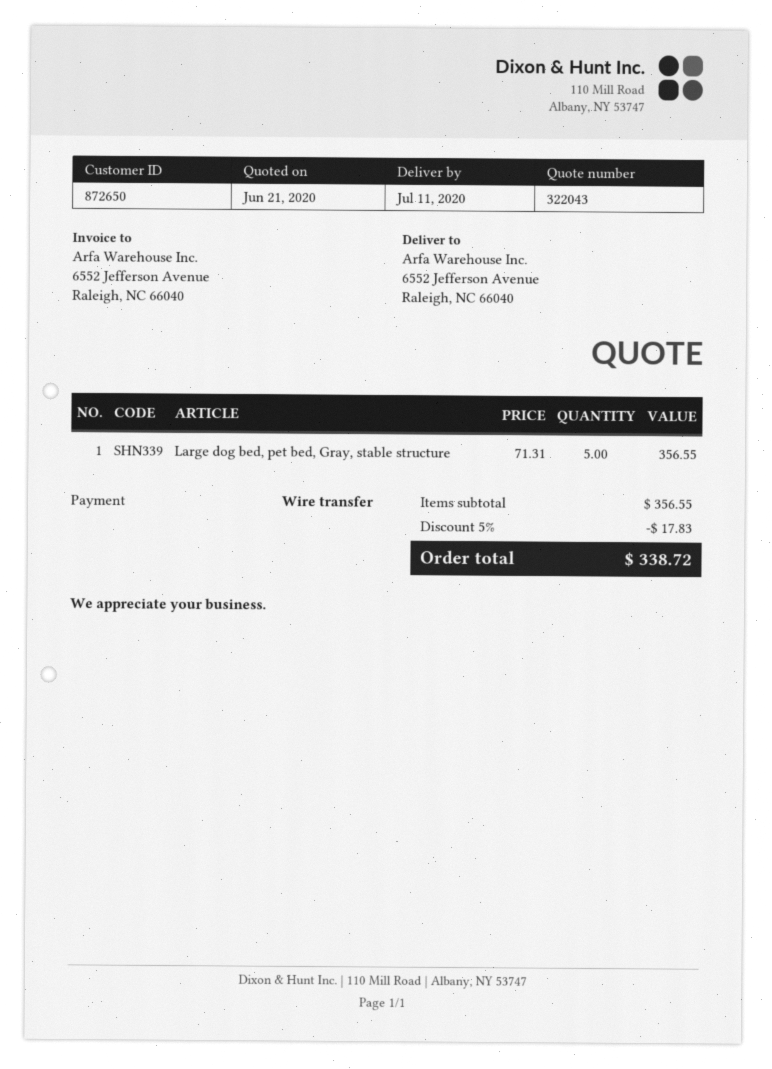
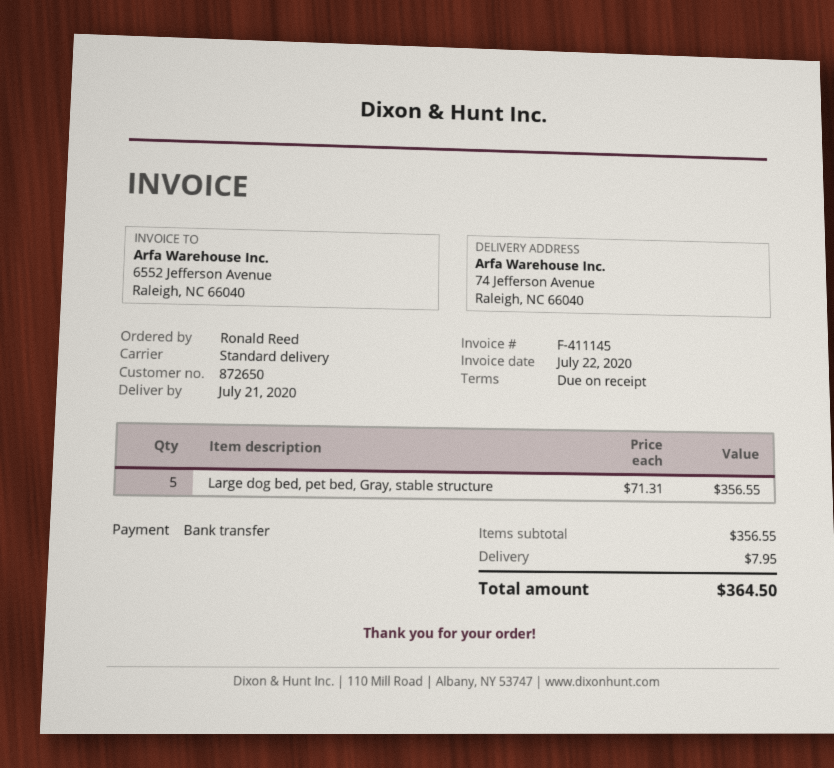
delivery date: 2020-07-11 -> 2020-07-21
ship to: 6552 Jefferson Avenue, Raleigh, NC 66040 -> 74 Jefferson Avenue, Raleigh, NC 66040
discount: 5% = 17.83 -> none
shipping: none -> 7.95
total: 338.72 -> 364.50

